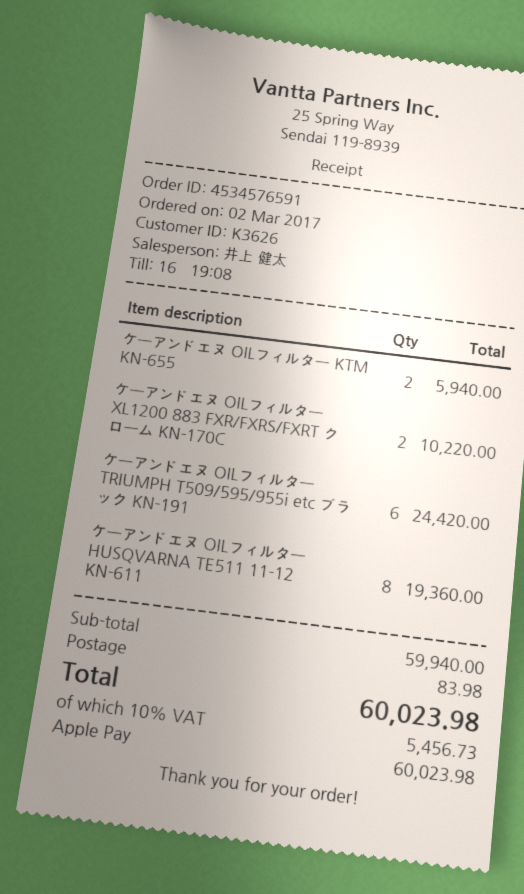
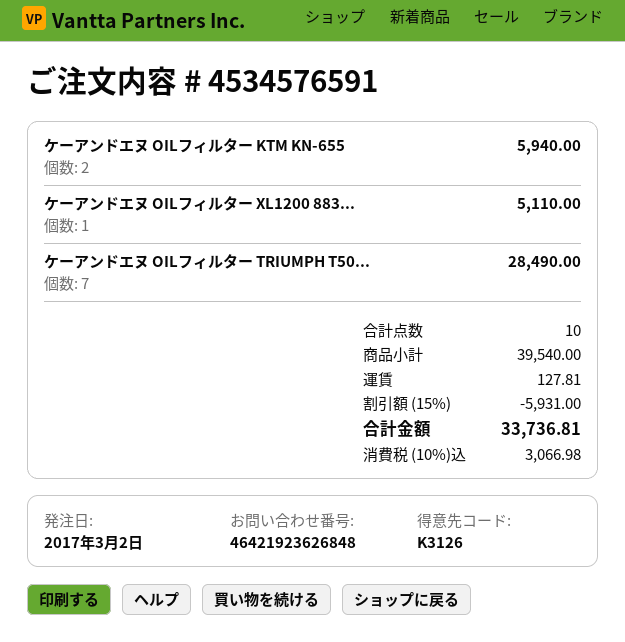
customer number: K3626 -> K3126
ケーアンドエヌ OILフィルター XL1200 883 FXR/FXRS/FXRT クローム KN-170C: 2 for 10220.00 -> 1 for 5110.00
ケーアンドエヌ OILフィルター TRIUMPH T509/595/955i etc ブラック KN-191: 6 for 24420.00 -> 7 for 28490.00
ケーアンドエヌ OILフィルター HUSQVARNA TE511 11-12 KN-611: 8 for 19360.00 -> none
subtotal: 59940.00 -> 39540.00
discount: none -> 15% = 5931.00
shipping: 83.98 -> 127.81
tax: 10% = 5456.73 -> 10% = 3066.98
total: 60023.98 -> 33736.81

